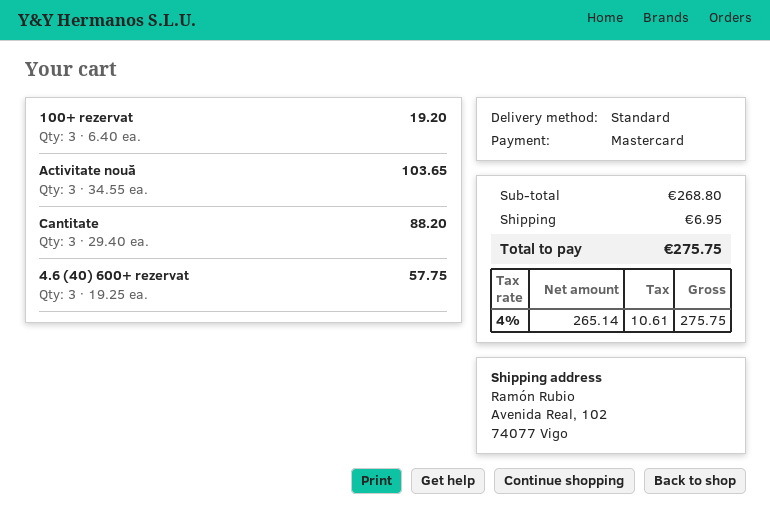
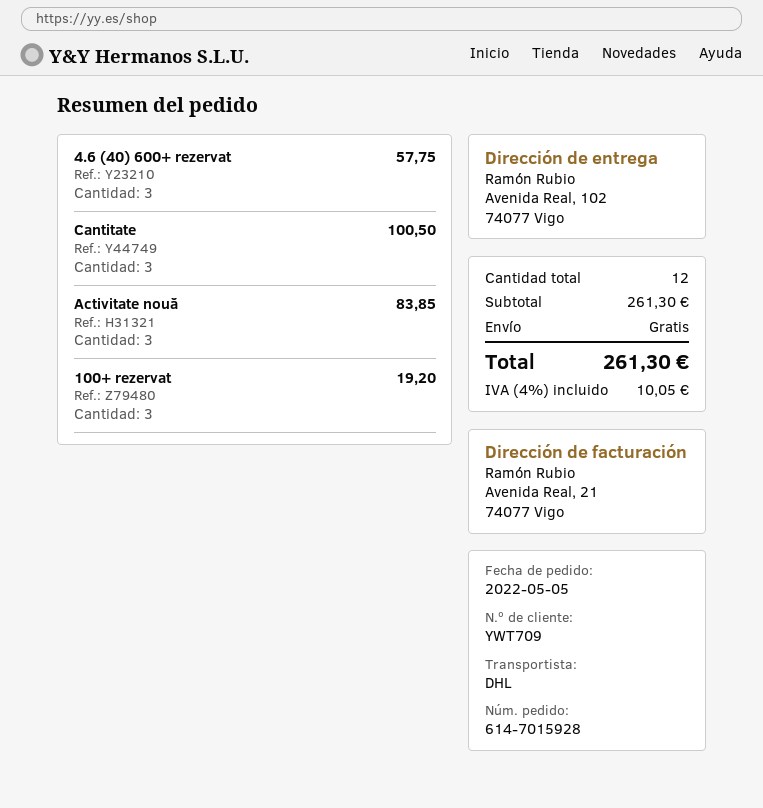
shipping method: standard -> DHL
Activitate nouă: 3 for 103.65 -> 3 for 83.85
Cantitate: 3 for 88.20 -> 3 for 100.50
subtotal: 268.80 -> 261.30
shipping: 6.95 -> 0.00
tax: 4% = 10.61 -> 4% = 10.05
total: 275.75 -> 261.30

